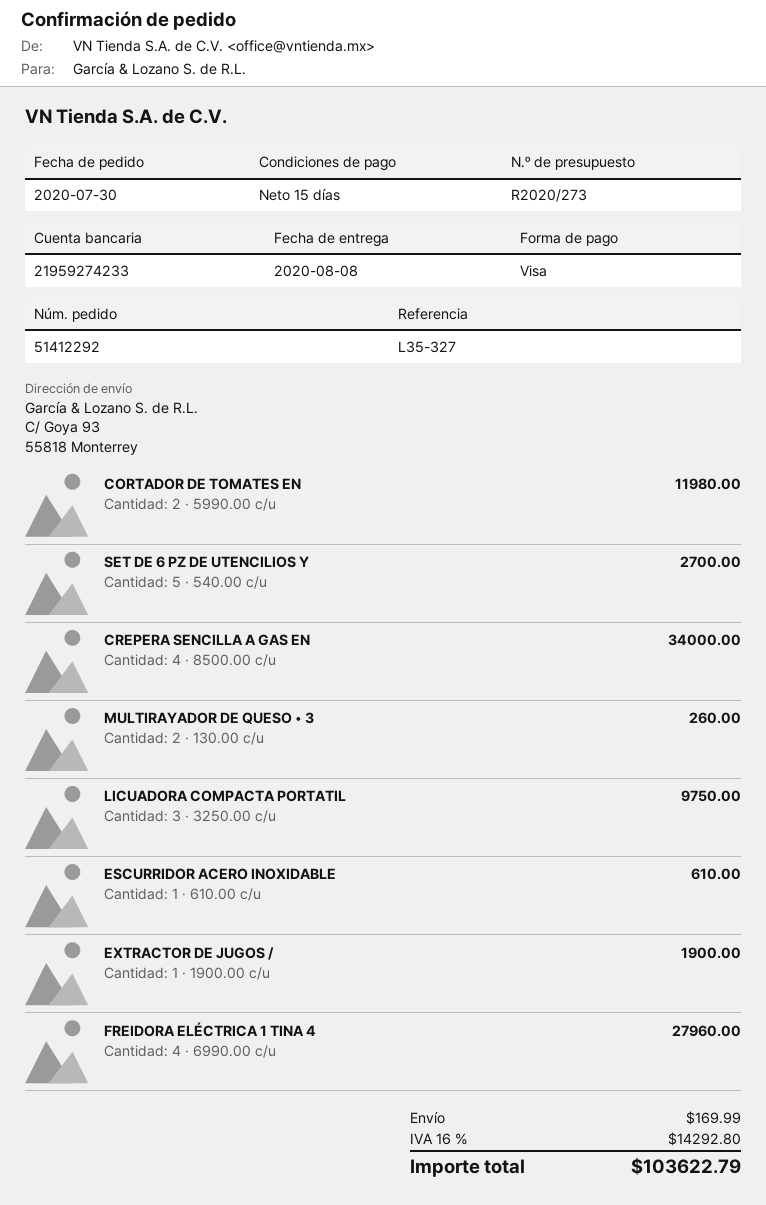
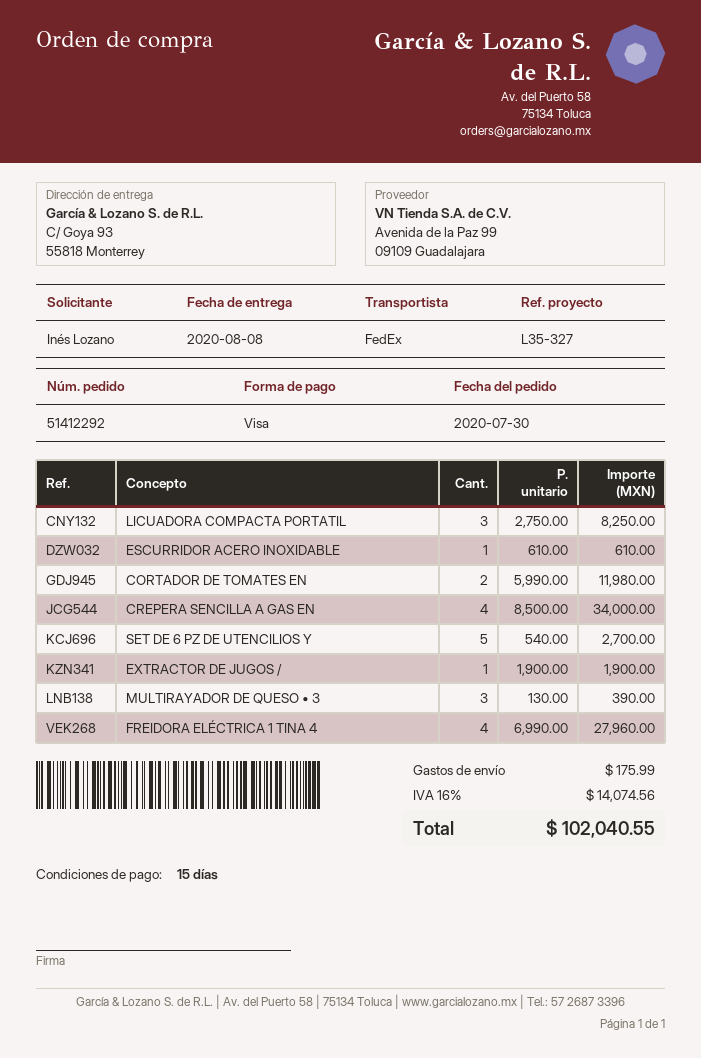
MULTIRAYADOR DE QUESO • 3: 2 x 130.00 = 260.00 -> 3 x 130.00 = 390.00
LICUADORA COMPACTA PORTATIL: 3 x 3250.00 = 9750.00 -> 3 x 2750.00 = 8250.00
shipping: 169.99 -> 175.99
tax: 16% = 14292.80 -> 16% = 14074.56
total: 103622.79 -> 102040.55

